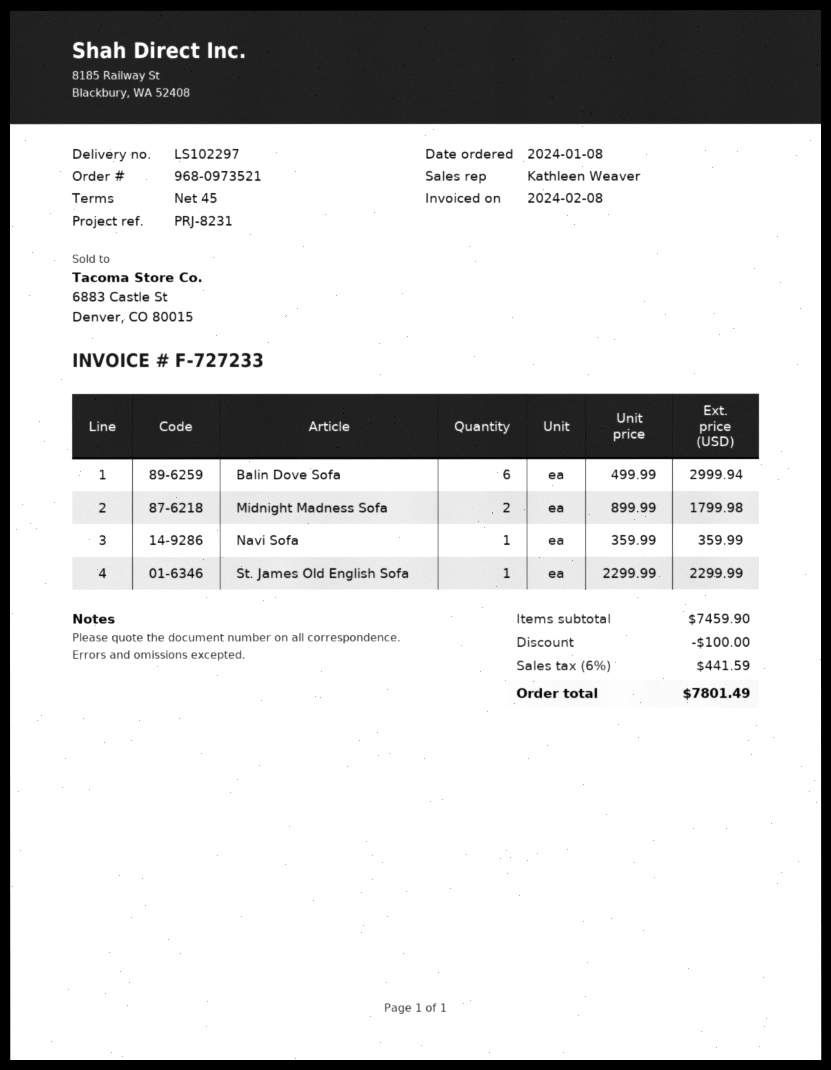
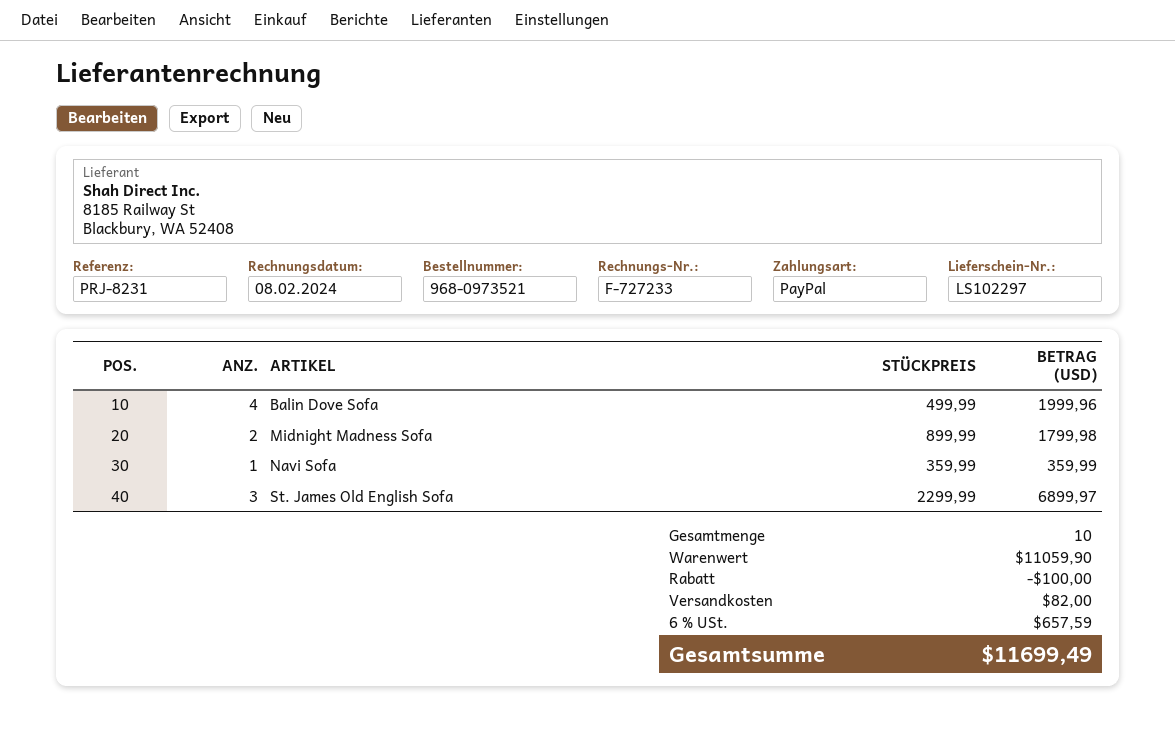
Balin Dove Sofa: 6 x 499.99 = 2999.94 -> 4 x 499.99 = 1999.96
St. James Old English Sofa: 1 x 2299.99 = 2299.99 -> 3 x 2299.99 = 6899.97
subtotal: 7459.90 -> 11059.90
shipping: none -> 82.00
tax: 6% = 441.59 -> 6% = 657.59
total: 7801.49 -> 11699.49

